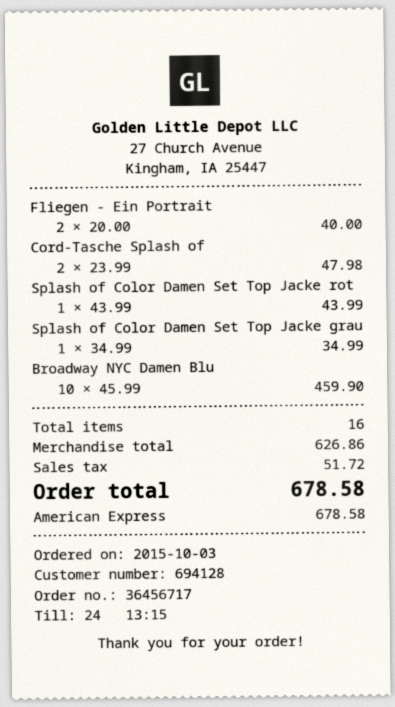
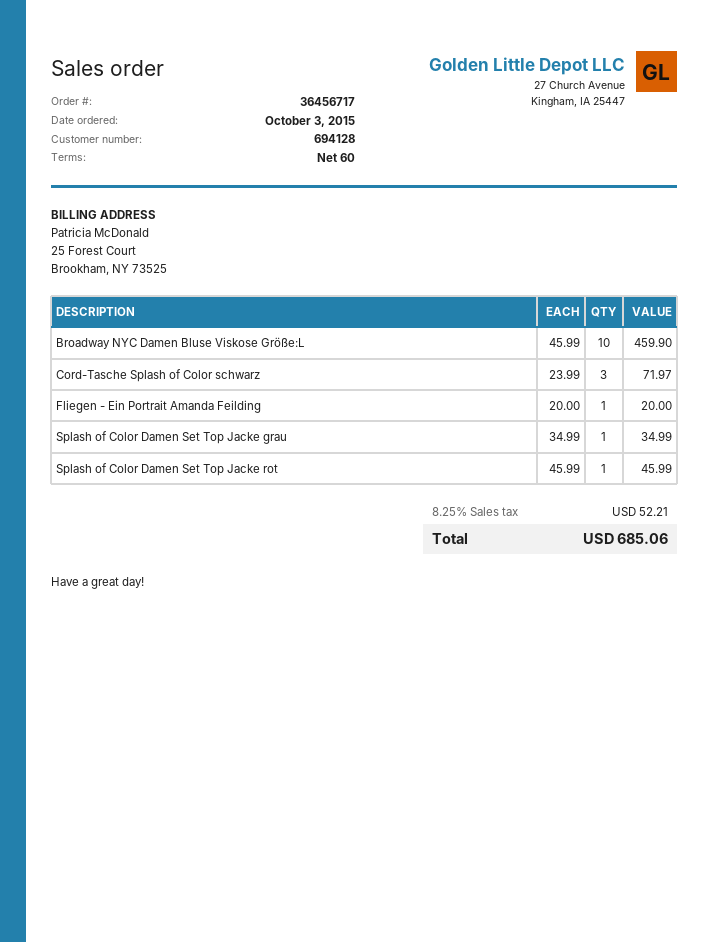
Fliegen - Ein Portrait: 2 x 20.00 = 40.00 -> 1 x 20.00 = 20.00
Cord-Tasche Splash of: 2 x 23.99 = 47.98 -> 3 x 23.99 = 71.97
Splash of Color Damen Set Top Jacke rot: 1 x 43.99 = 43.99 -> 1 x 45.99 = 45.99
tax: 51.72 -> 52.21
total: 678.58 -> 685.06

